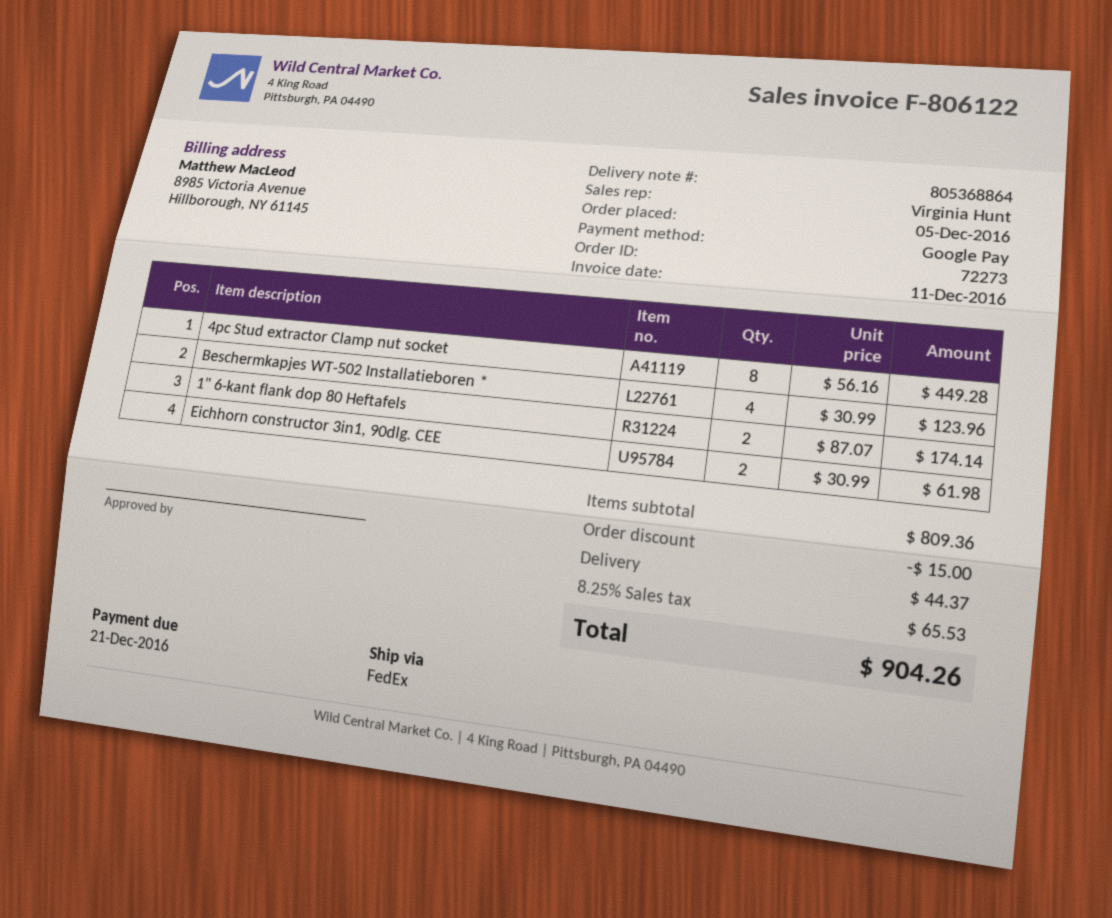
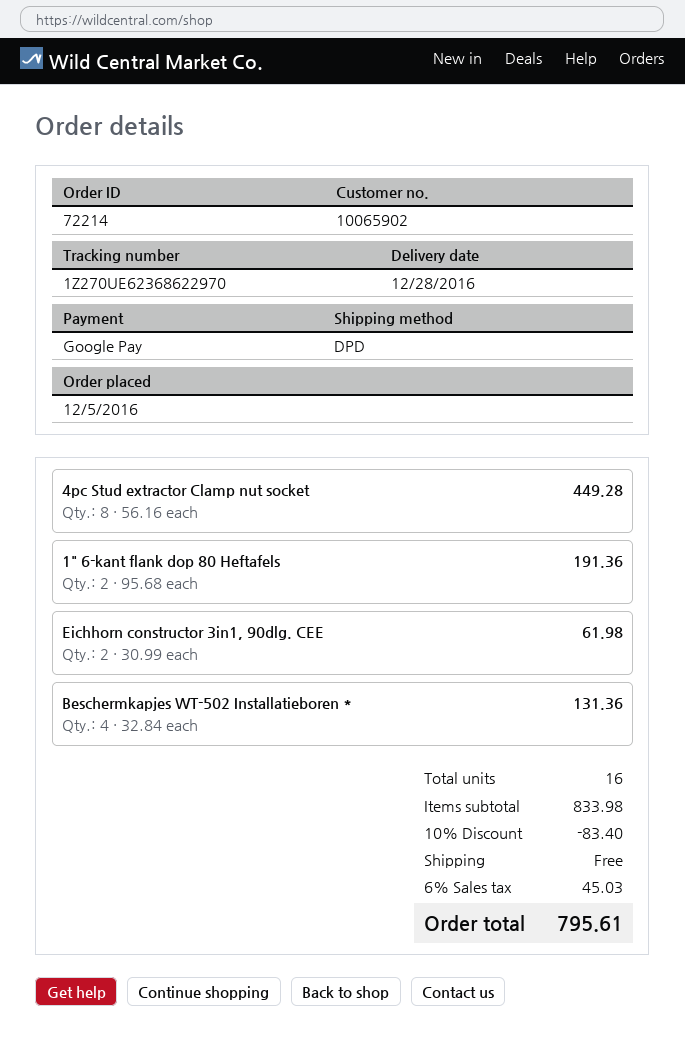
order number: 72273 -> 72214
shipping method: FedEx -> DPD
Beschermkapjes WT-502 Installatieboren *: 4 x 30.99 = 123.96 -> 4 x 32.84 = 131.36
1" 6-kant flank dop 80 Heftafels: 2 x 87.07 = 174.14 -> 2 x 95.68 = 191.36
subtotal: 809.36 -> 833.98
discount: 15.00 -> 83.40
shipping: 44.37 -> 0.00
tax: 8.25% = 65.53 -> 6% = 45.03
total: 904.26 -> 795.61

